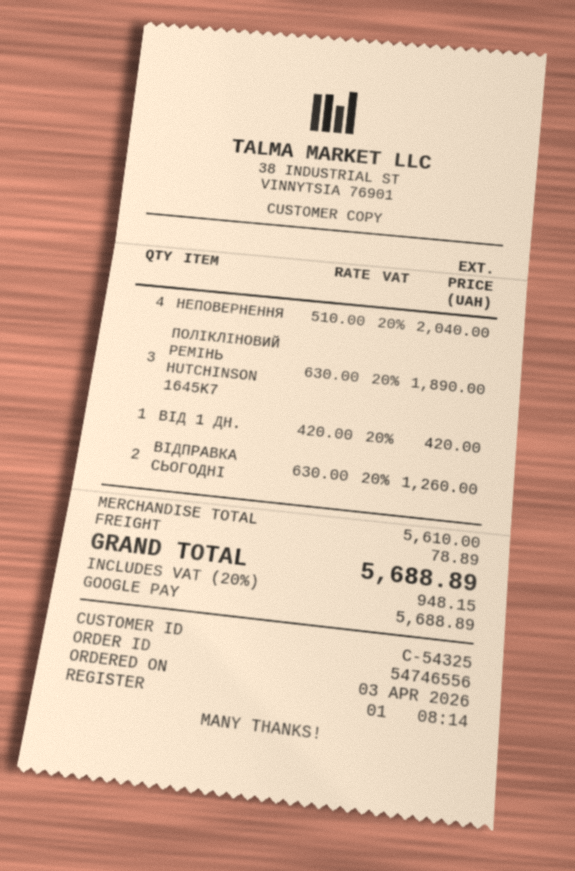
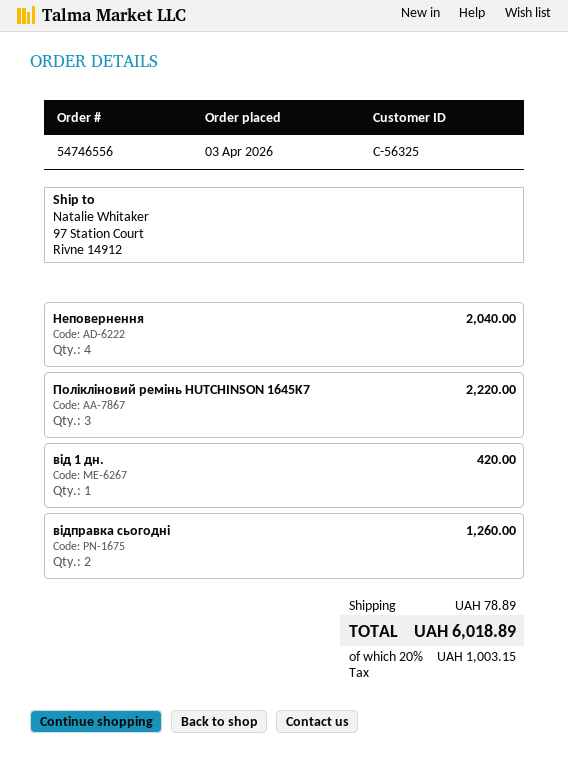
customer number: C-54325 -> C-56325
ПОЛІКЛІНОВИЙ РЕМІНЬ HUTCHINSON 1645K7: 3 for 1890.00 -> 3 for 2220.00
tax: 20% = 948.15 -> 20% = 1003.15
total: 5688.89 -> 6018.89

